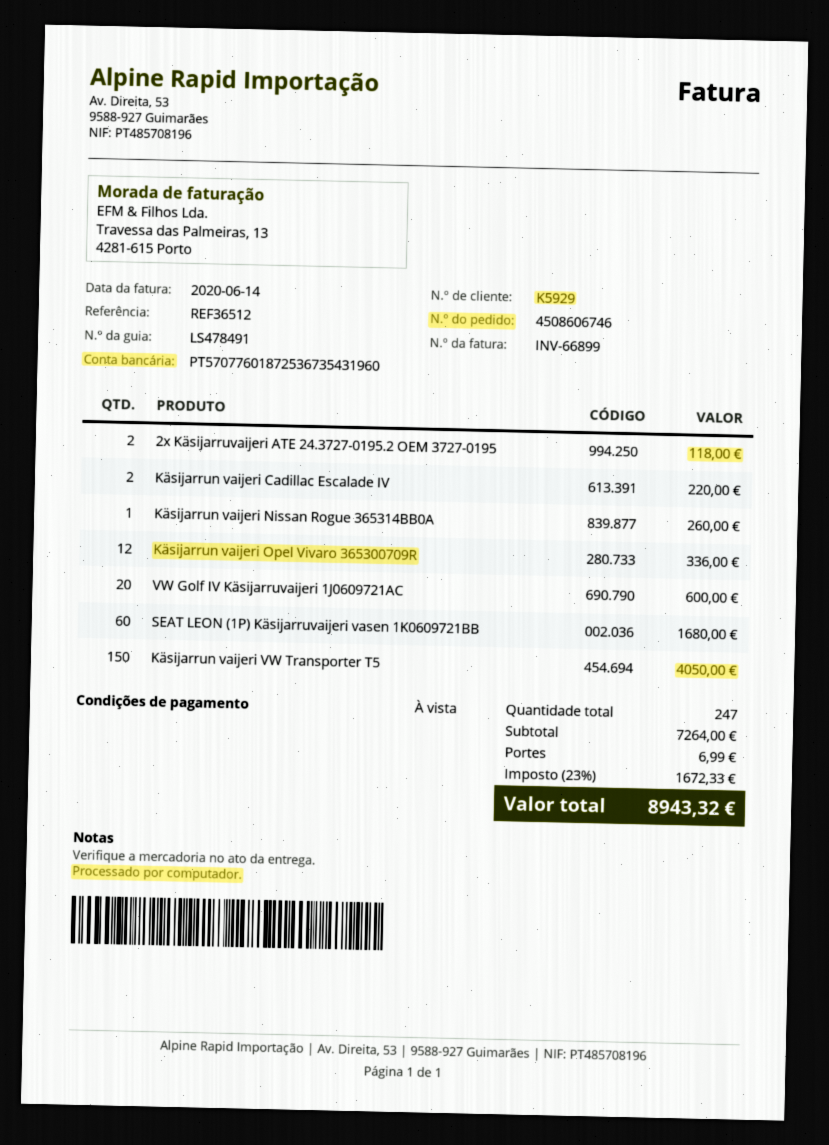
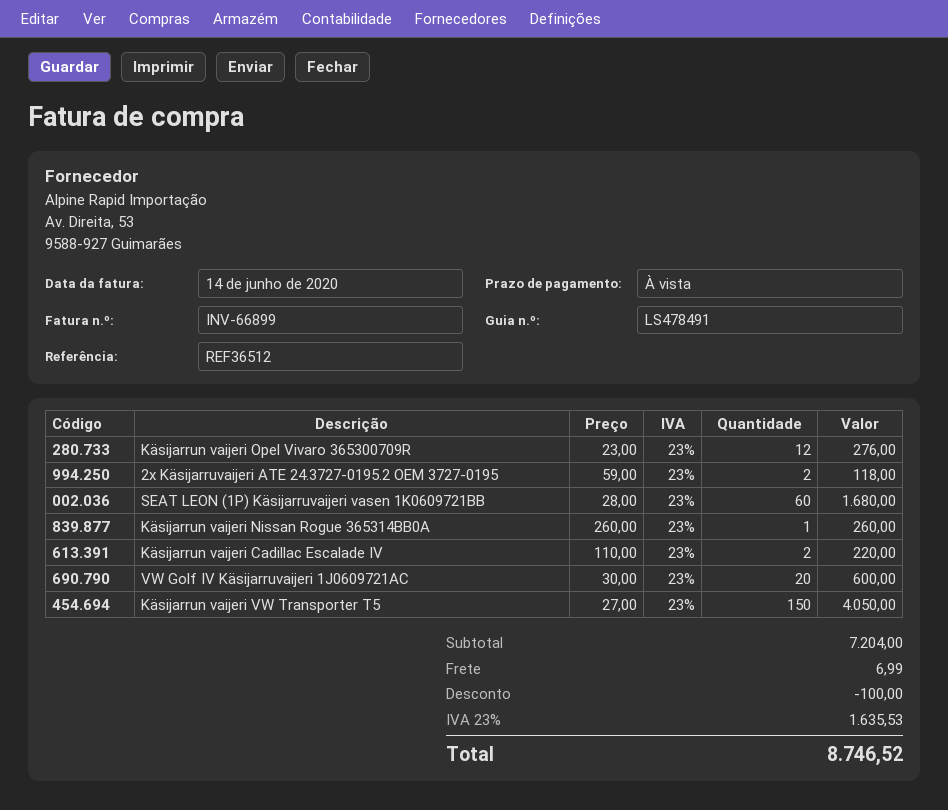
Käsijarrun vaijeri Opel Vivaro 365300709R: 12 for 336.00 -> 12 for 276.00
subtotal: 7264.00 -> 7204.00
discount: none -> 100.00
tax: 23% = 1672.33 -> 23% = 1635.53
total: 8943.32 -> 8746.52

